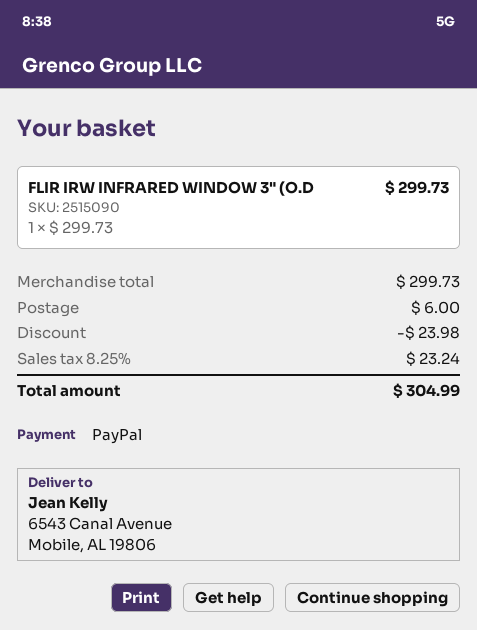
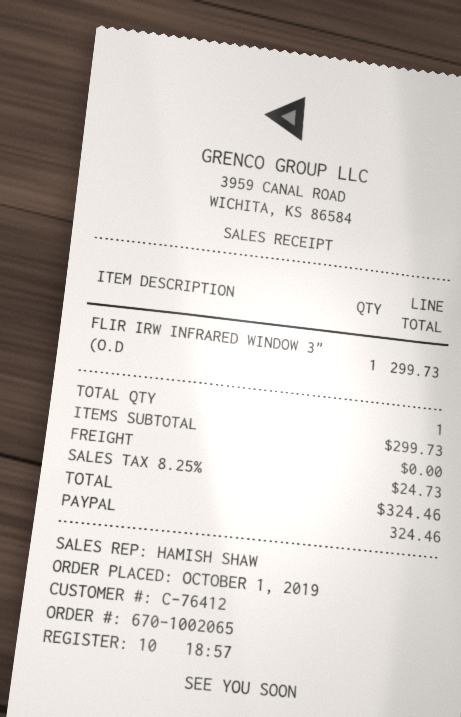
discount: 23.98 -> none
shipping: 6.00 -> 0.00
tax: 8.25% = 23.24 -> 8.25% = 24.73
total: 304.99 -> 324.46

